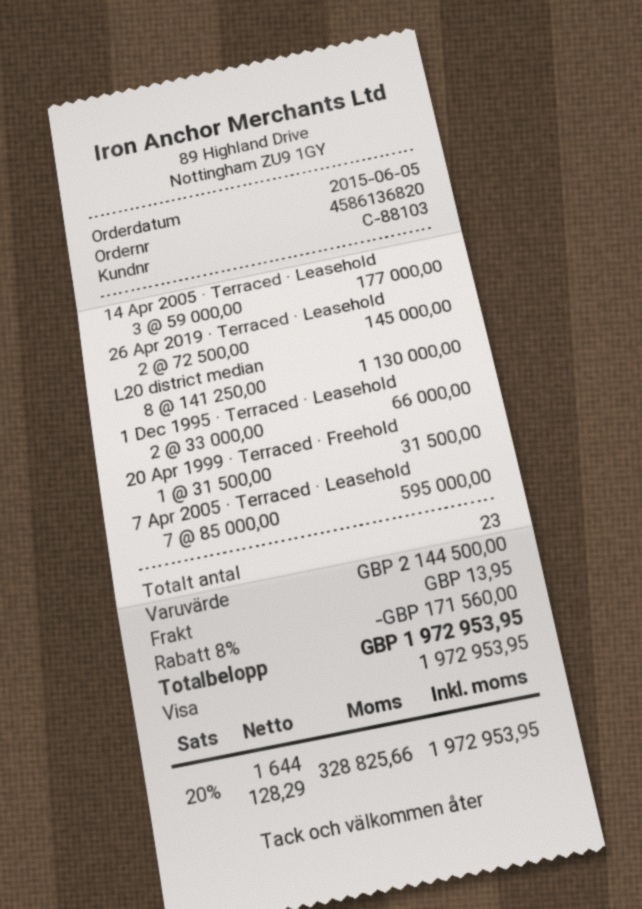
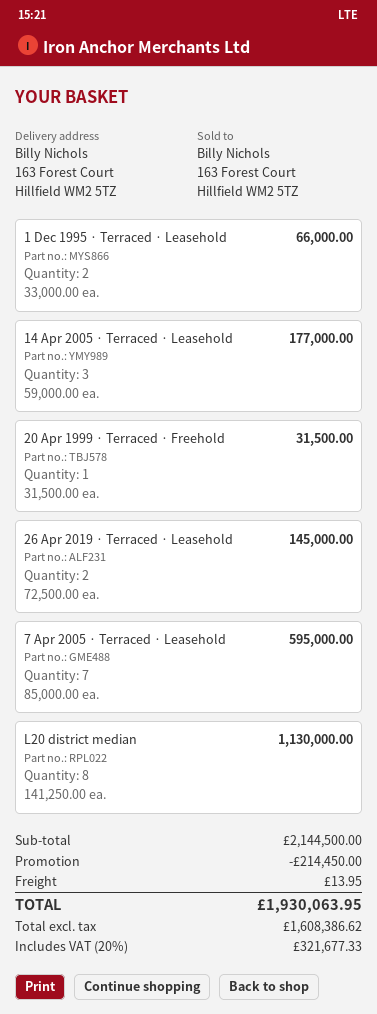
discount: 171560.00 -> 214450.00
net: 1644128.29 -> 1608386.62
tax: 20% = 328825.66 -> 20% = 321677.33
total: 1972953.95 -> 1930063.95

